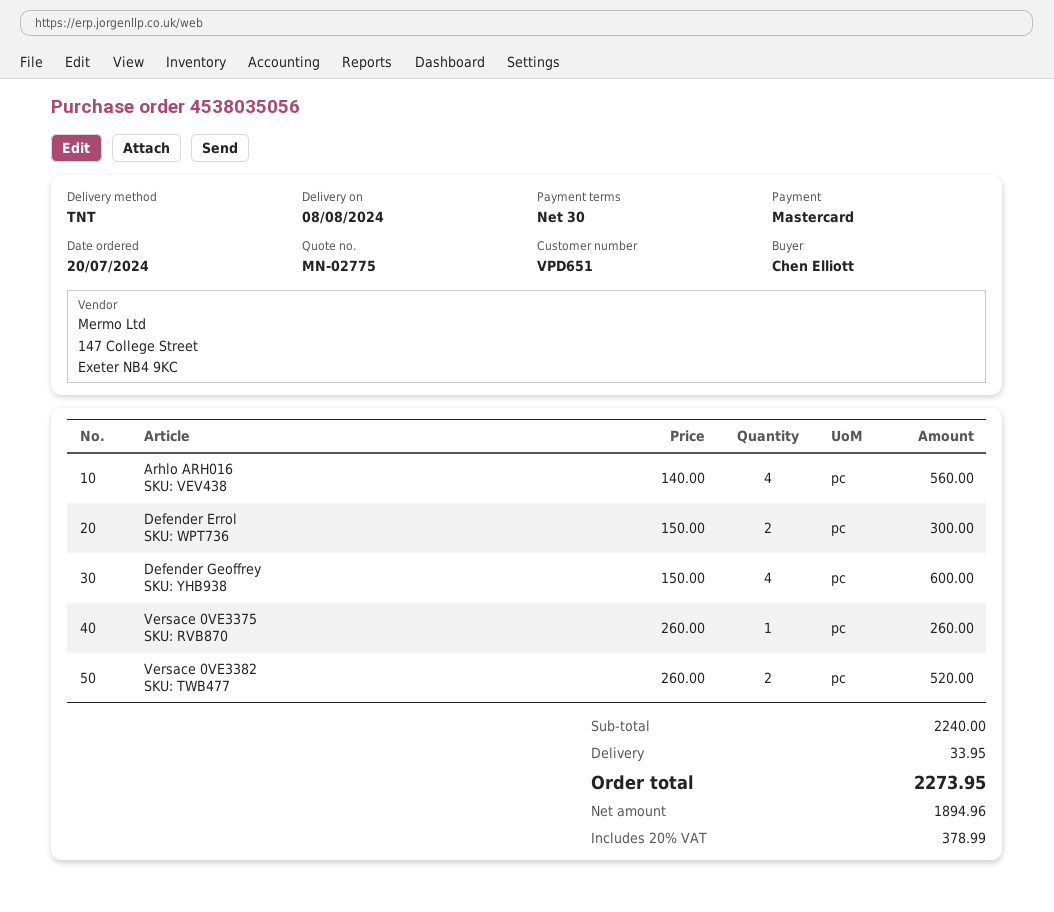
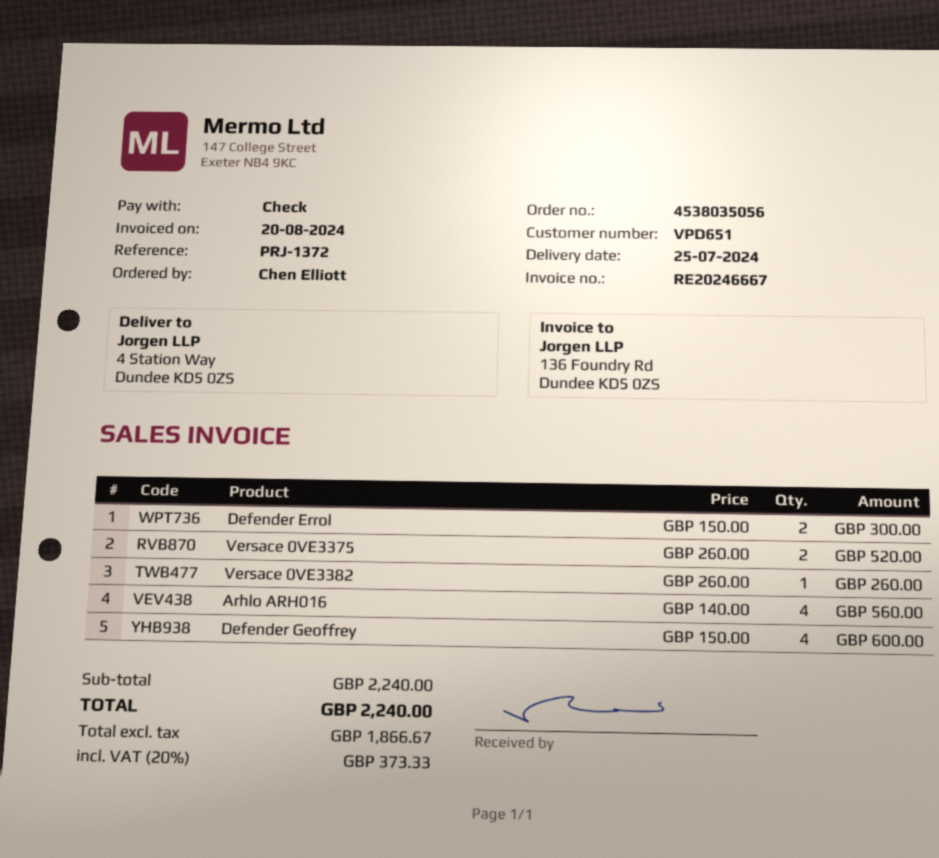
delivery date: 2024-08-08 -> 2024-07-25
payment method: Mastercard -> cheque
Versace 0VE3375: 1 x 260.00 = 260.00 -> 2 x 260.00 = 520.00
Versace 0VE3382: 2 x 260.00 = 520.00 -> 1 x 260.00 = 260.00
shipping: 33.95 -> none
net: 1894.96 -> 1866.67
tax: 20% = 378.99 -> 20% = 373.33
total: 2273.95 -> 2240.00

